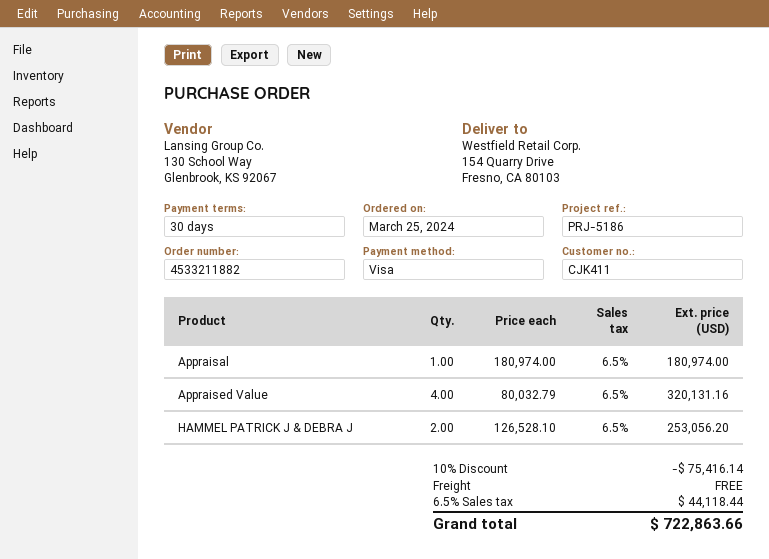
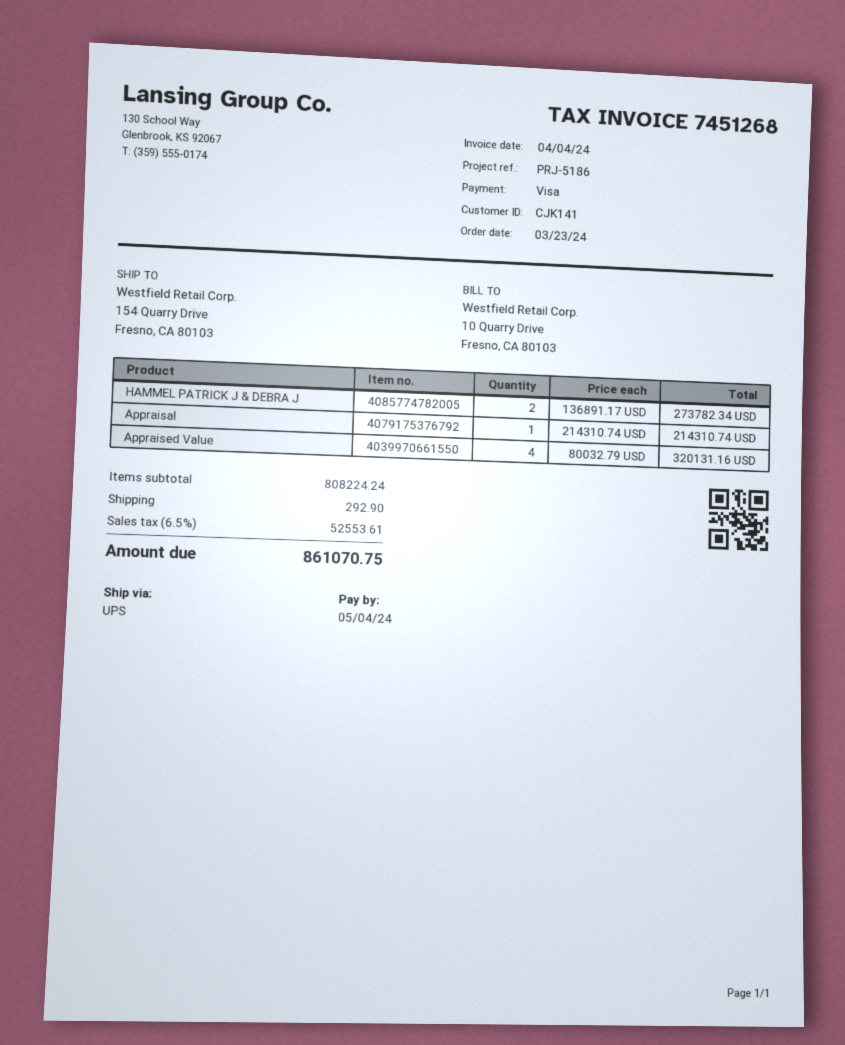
order date: 2024-03-25 -> 2024-03-23
customer number: CJK411 -> CJK141
Appraisal: 1 x 180974.00 = 180974.00 -> 1 x 214310.74 = 214310.74
HAMMEL PATRICK J & DEBRA J: 2 x 126528.10 = 253056.20 -> 2 x 136891.17 = 273782.34
discount: 10% = 75416.14 -> none
shipping: 0.00 -> 292.90
tax: 6.5% = 44118.44 -> 6.5% = 52553.61
total: 722863.66 -> 861070.75

